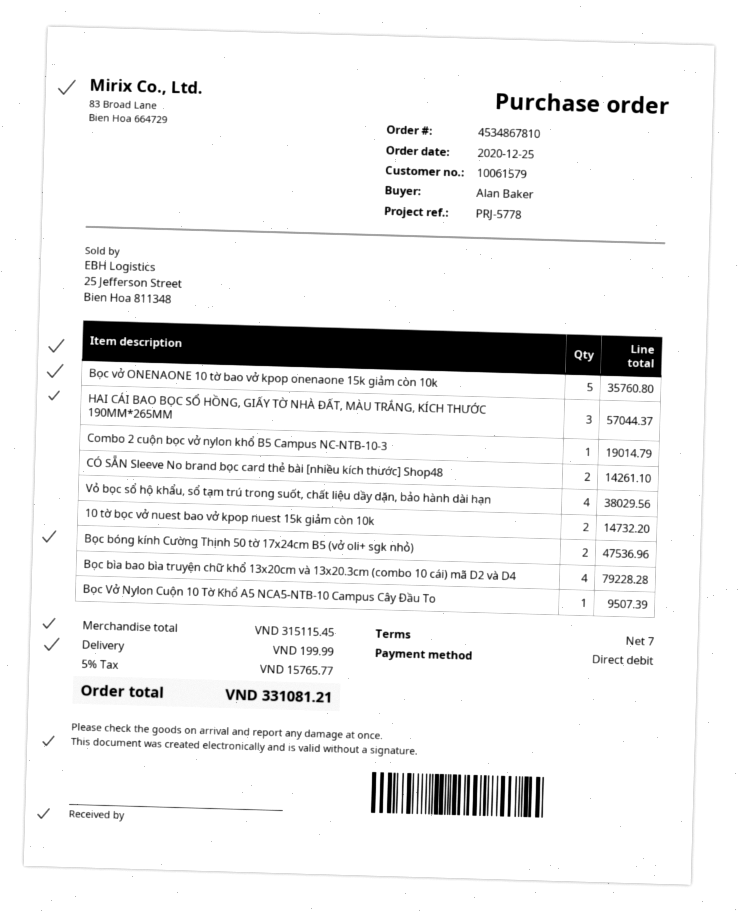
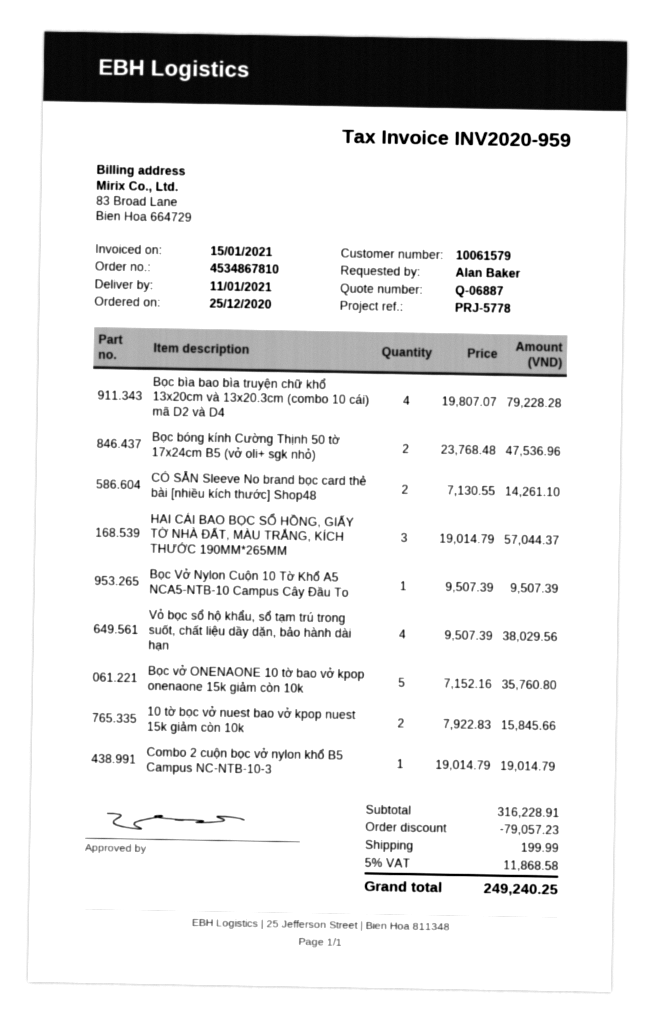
10 tờ bọc vở nuest bao vở kpop nuest 15k giảm còn 10k: 2 for 14732.20 -> 2 for 15845.66
subtotal: 315115.45 -> 316228.91
discount: none -> 79057.23
tax: 5% = 15765.77 -> 5% = 11868.58
total: 331081.21 -> 249240.25

